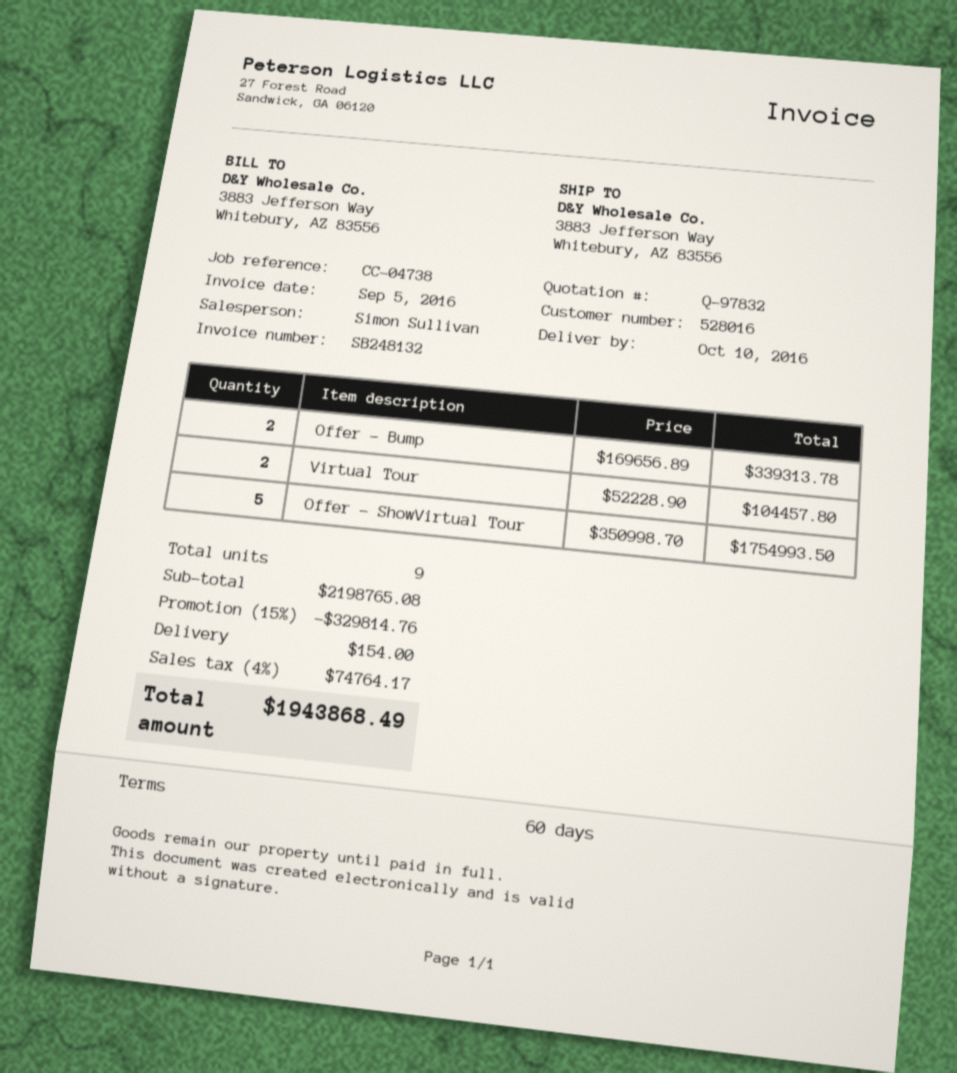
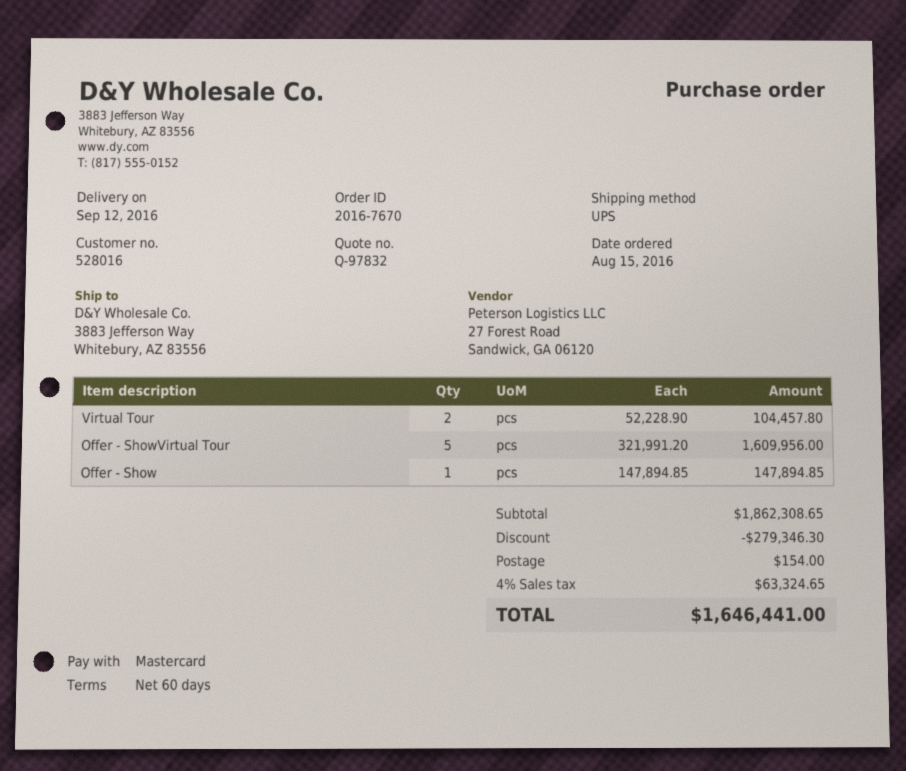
delivery date: 2016-10-10 -> 2016-09-12
Offer - Bump: 2 x 169656.89 = 339313.78 -> none
Offer - ShowVirtual Tour: 5 x 350998.70 = 1754993.50 -> 5 x 321991.20 = 1609956.00
Offer - Show: none -> 1 x 147894.85 = 147894.85
subtotal: 2198765.08 -> 1862308.65
discount: 329814.76 -> 279346.30
tax: 4% = 74764.17 -> 4% = 63324.65
total: 1943868.49 -> 1646441.00

